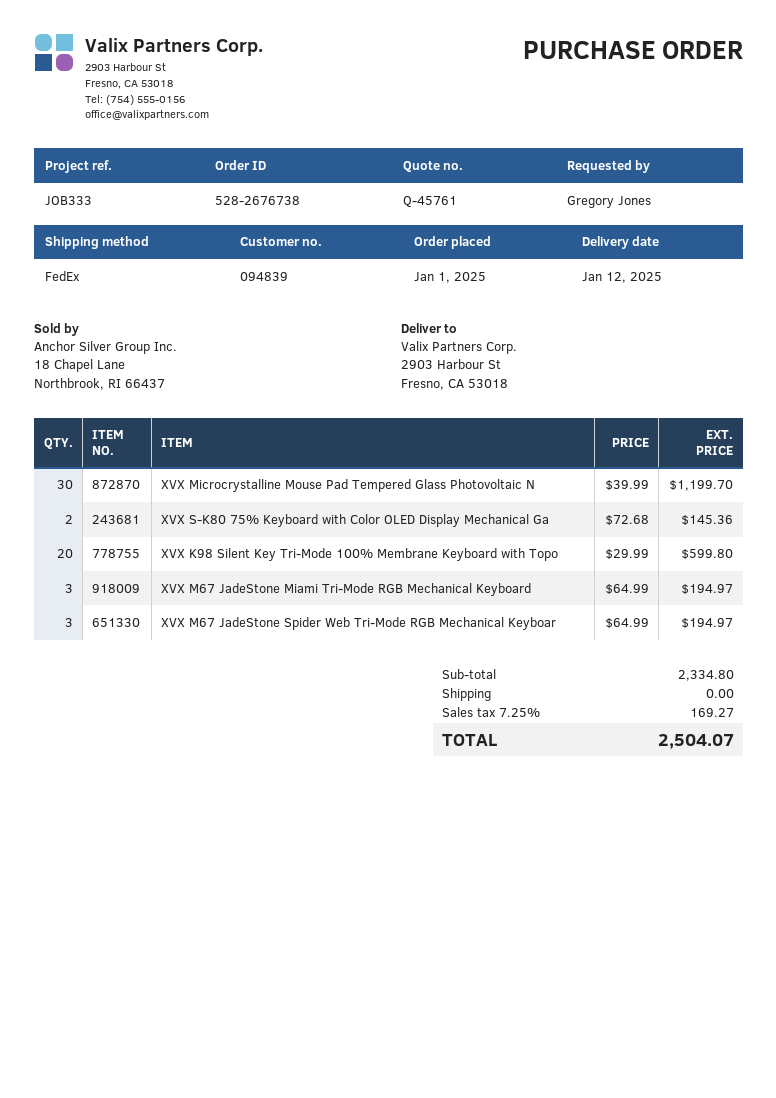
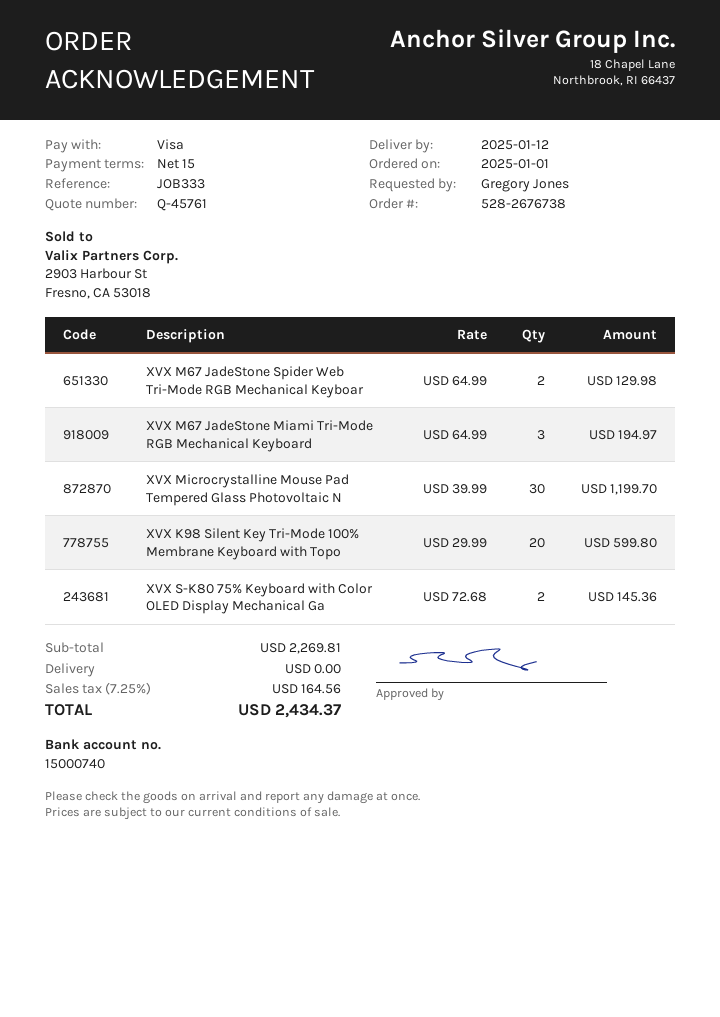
XVX M67 JadeStone Spider Web Tri-Mode RGB Mechanical Keyboar: 3 x 64.99 = 194.97 -> 2 x 64.99 = 129.98
subtotal: 2334.80 -> 2269.81
tax: 7.25% = 169.27 -> 7.25% = 164.56
total: 2504.07 -> 2434.37

